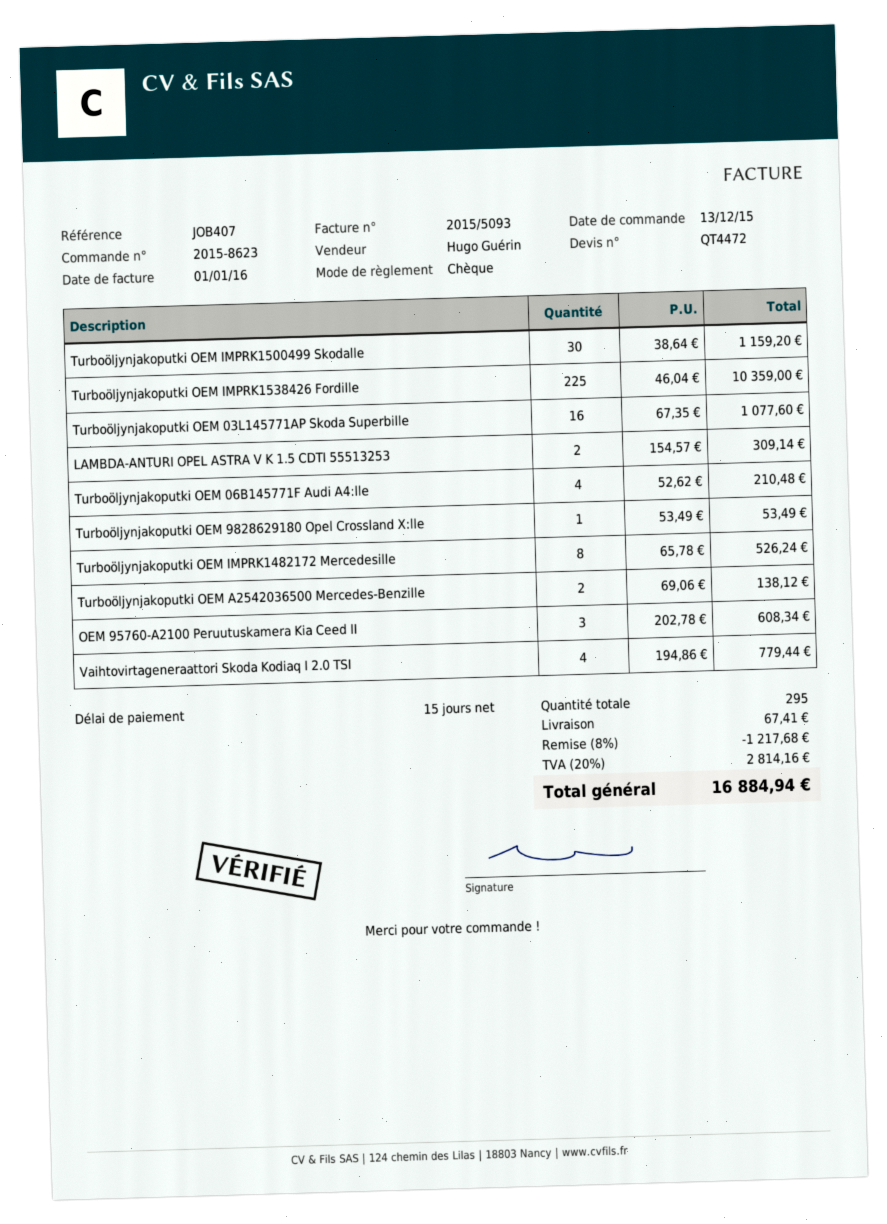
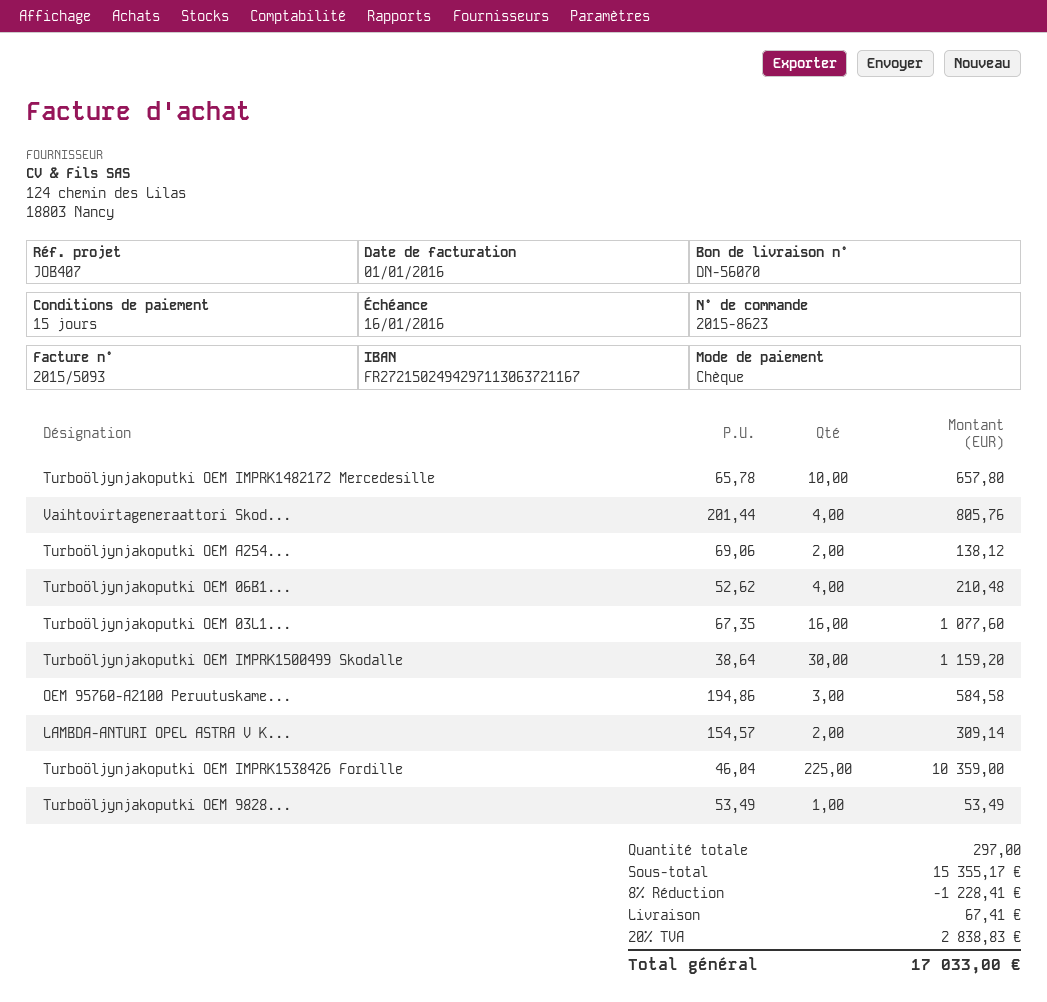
Turboöljynjakoputki OEM IMPRK1482172 Mercedesille: 8 x 65.78 = 526.24 -> 10 x 65.78 = 657.80
OEM 95760-A2100 Peruutuskamera Kia Ceed II: 3 x 202.78 = 608.34 -> 3 x 194.86 = 584.58
Vaihtovirtageneraattori Skoda Kodiaq I 2.0 TSI: 4 x 194.86 = 779.44 -> 4 x 201.44 = 805.76
total quantity: 295 -> 297
discount: 8% = 1217.68 -> 8% = 1228.41
tax: 20% = 2814.16 -> 20% = 2838.83
total: 16884.94 -> 17033.00

